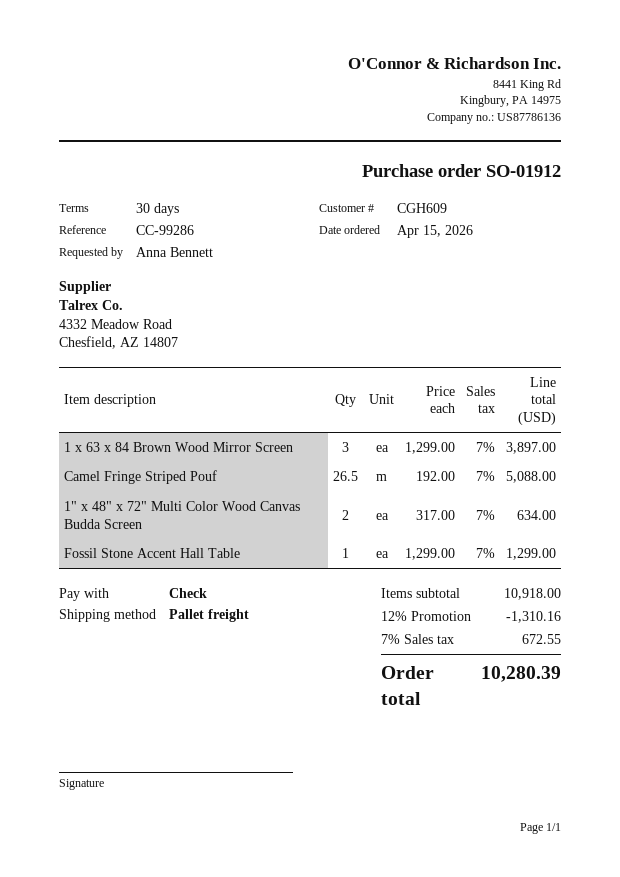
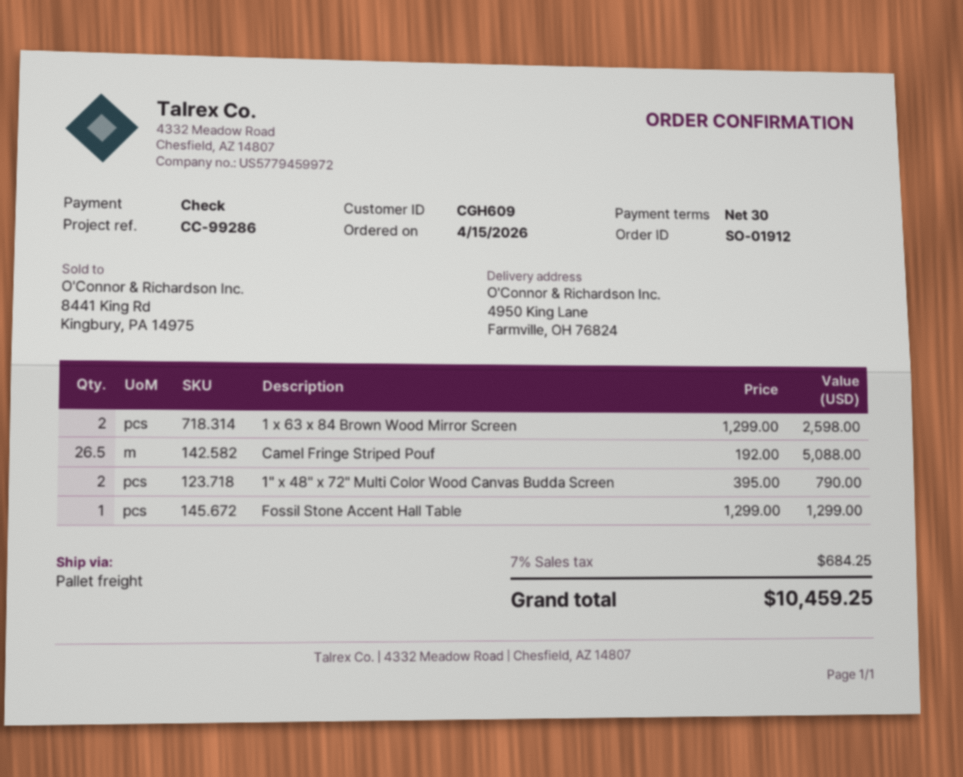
1 x 63 x 84 Brown Wood Mirror Screen: 3 x 1299.00 = 3897.00 -> 2 x 1299.00 = 2598.00
1" x 48" x 72" Multi Color Wood Canvas Budda Screen: 2 x 317.00 = 634.00 -> 2 x 395.00 = 790.00
discount: 12% = 1310.16 -> none
tax: 7% = 672.55 -> 7% = 684.25
total: 10280.39 -> 10459.25

